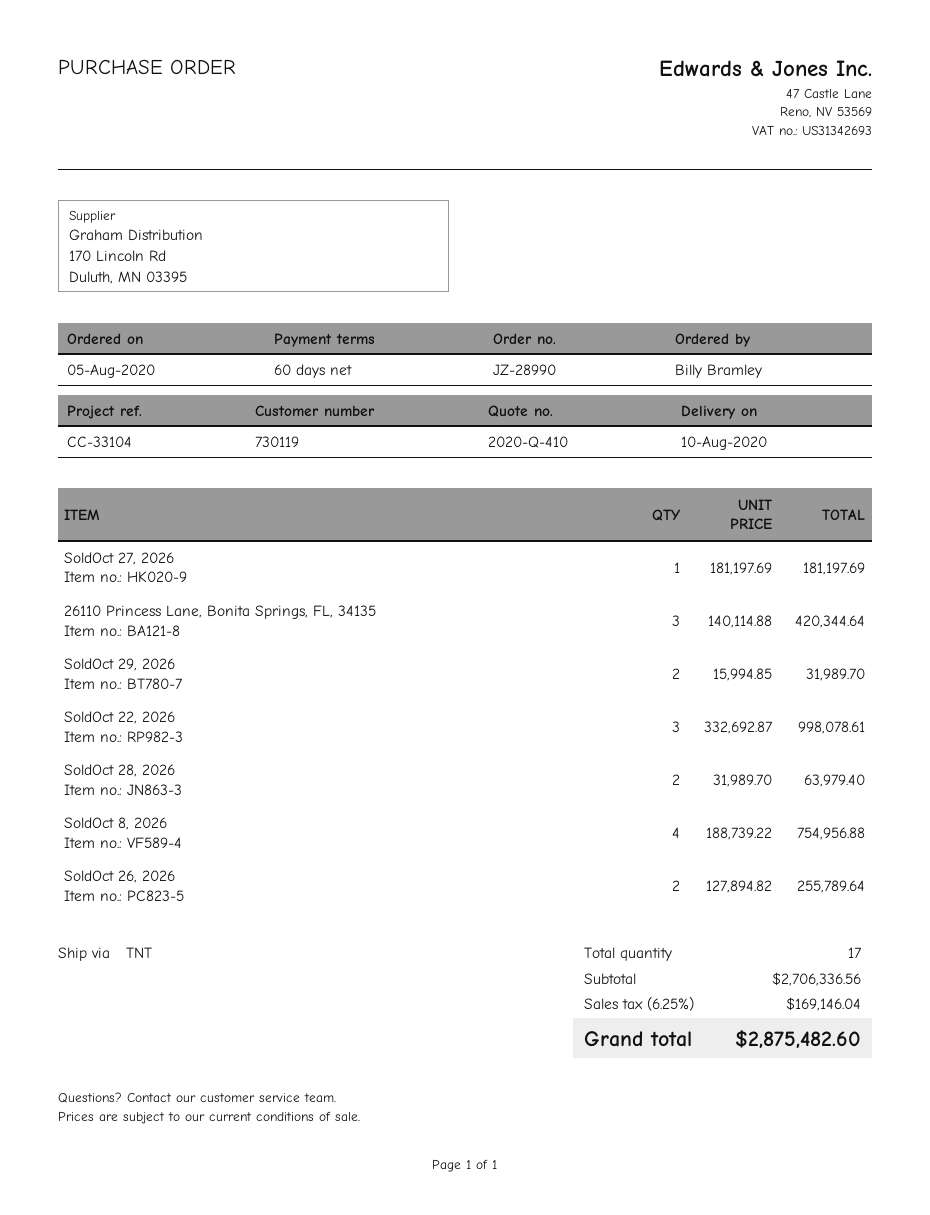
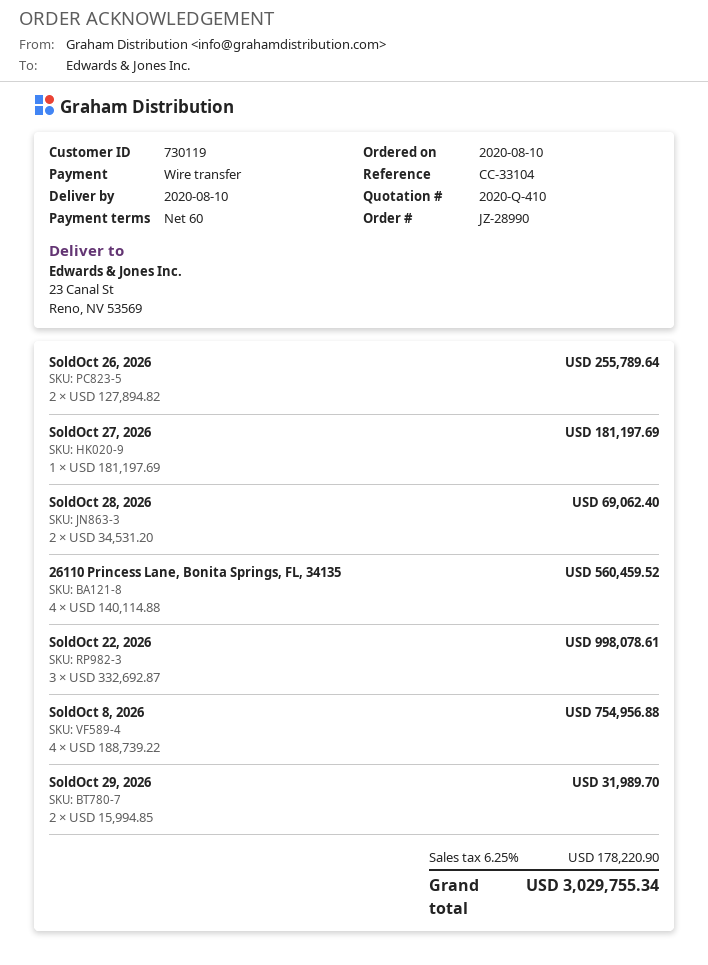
order date: 2020-08-05 -> 2020-08-10
26110 Princess Lane, Bonita Springs, FL, 34135: 3 x 140114.88 = 420344.64 -> 4 x 140114.88 = 560459.52
SoldOct 28, 2026: 2 x 31989.70 = 63979.40 -> 2 x 34531.20 = 69062.40
tax: 6.25% = 169146.04 -> 6.25% = 178220.90
total: 2875482.60 -> 3029755.34

